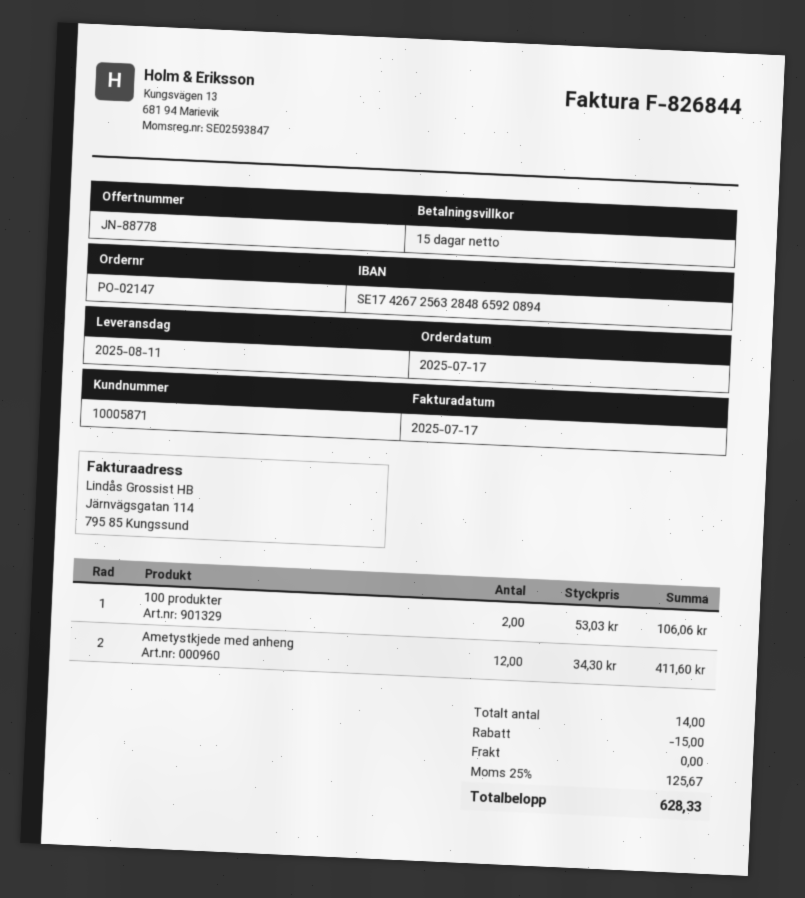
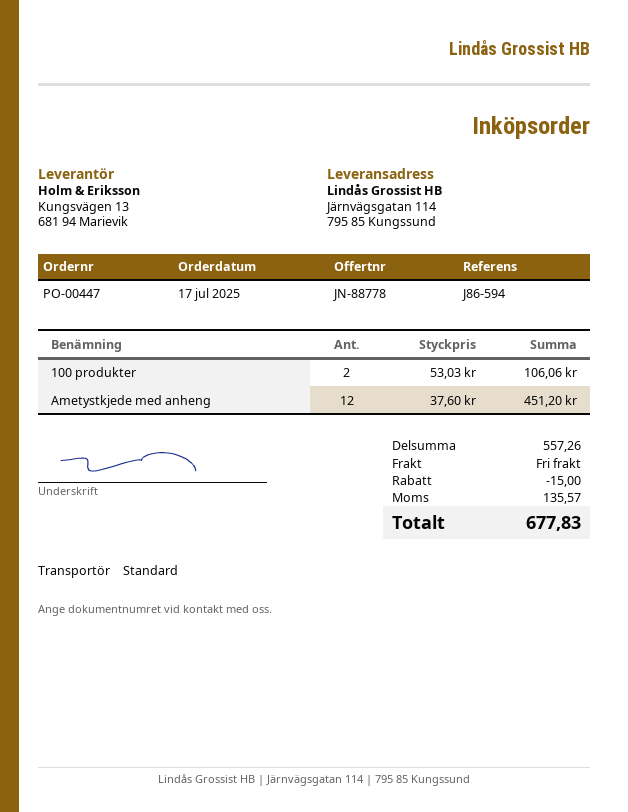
order number: PO-02147 -> PO-00447
Ametystkjede med anheng: 12 x 34.30 = 411.60 -> 12 x 37.60 = 451.20
tax: 125.67 -> 135.57
total: 628.33 -> 677.83

